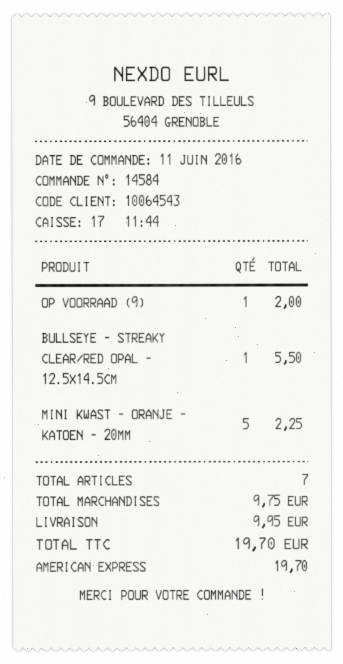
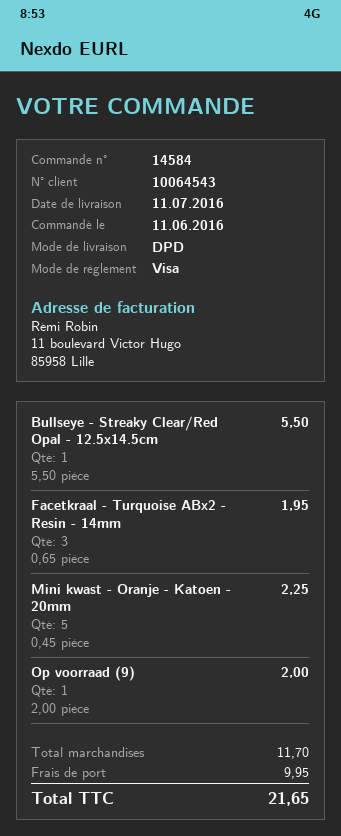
payment method: American Express -> Visa
Facetkraal - Turquoise ABx2 - Resin - 14mm: none -> 3 for 1.95
subtotal: 9.75 -> 11.70
total: 19.70 -> 21.65

